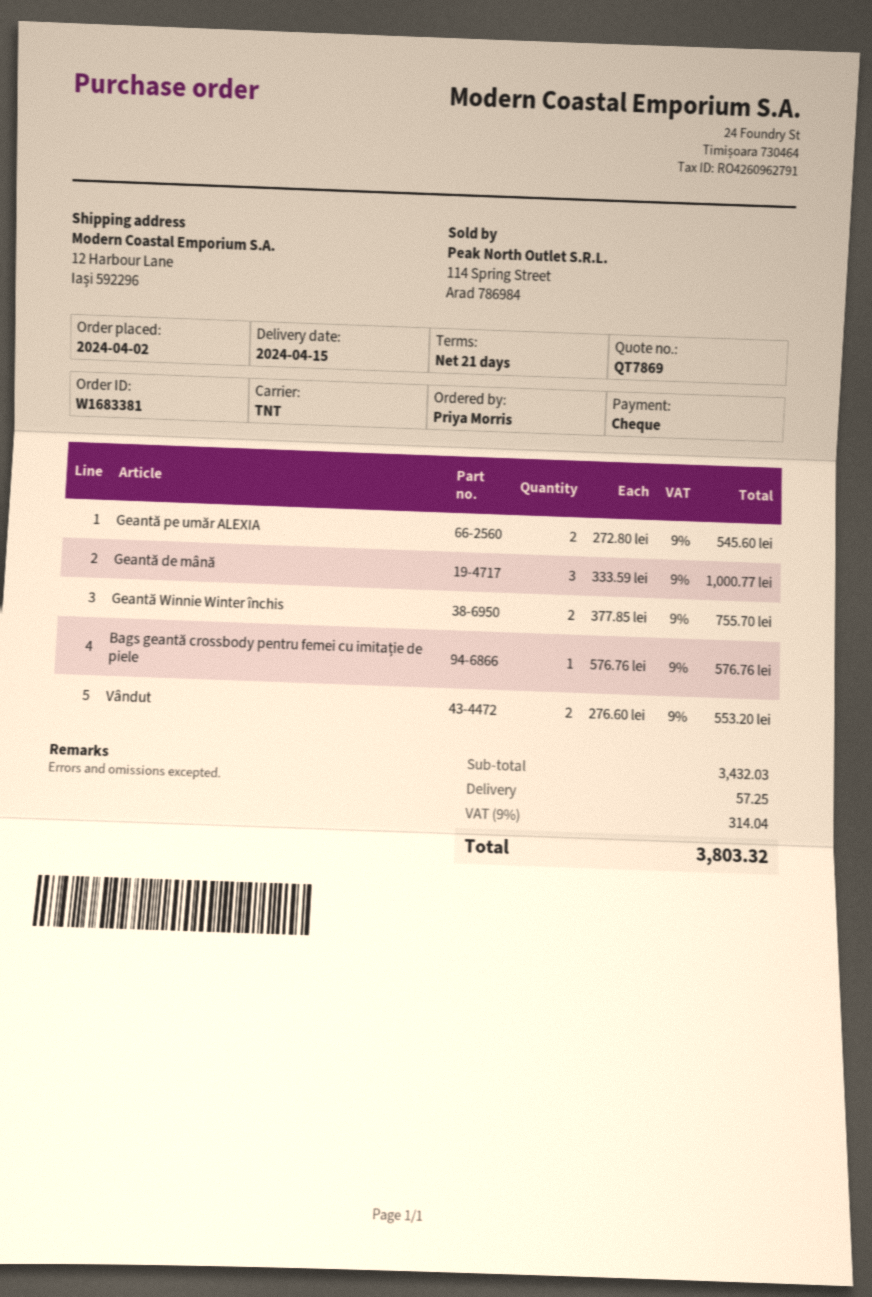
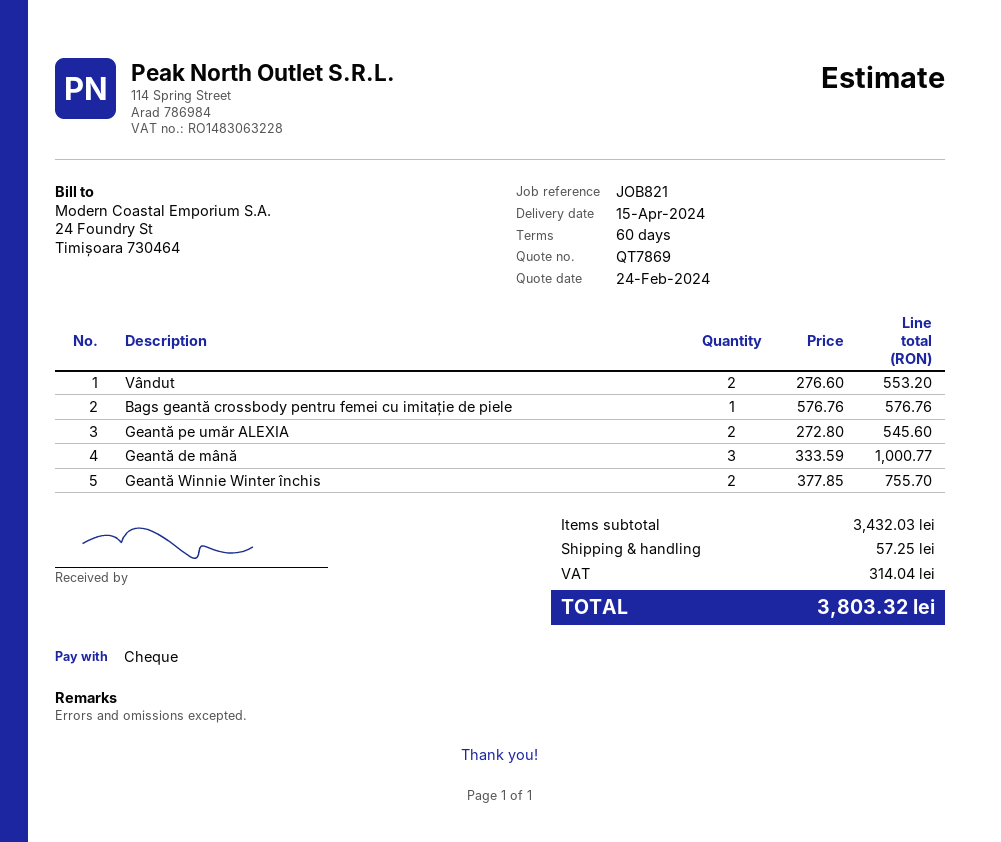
payment terms: 21 days -> 60 days

